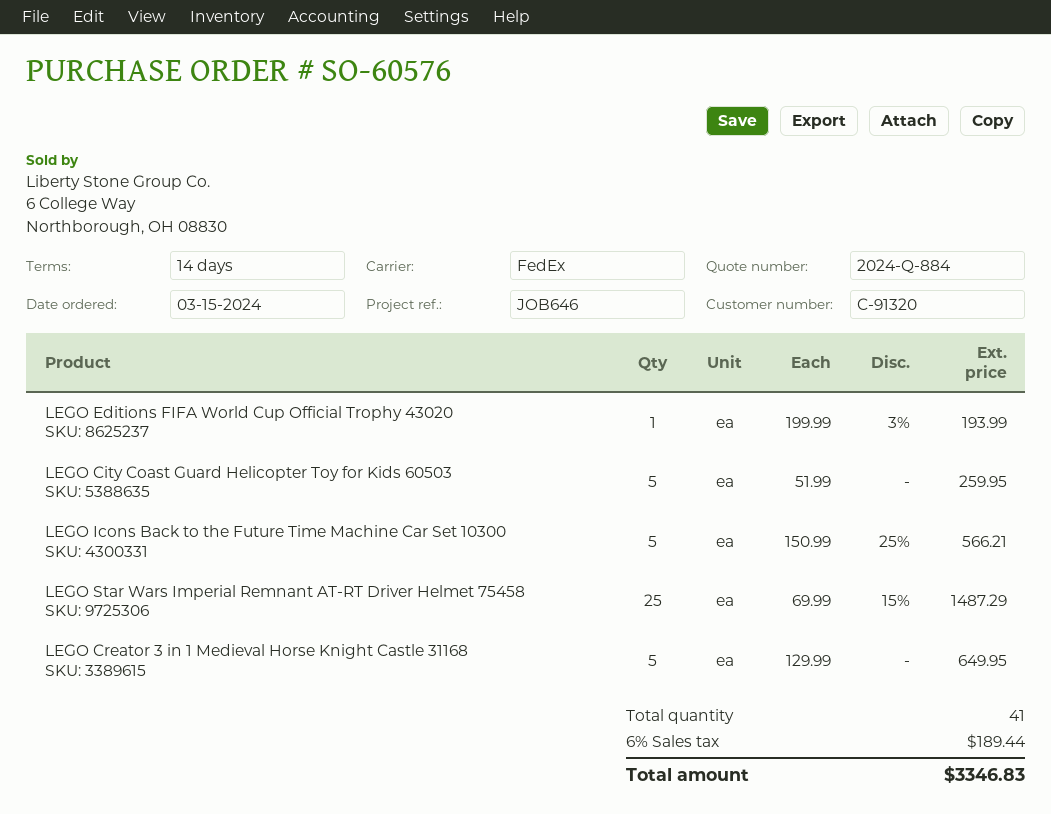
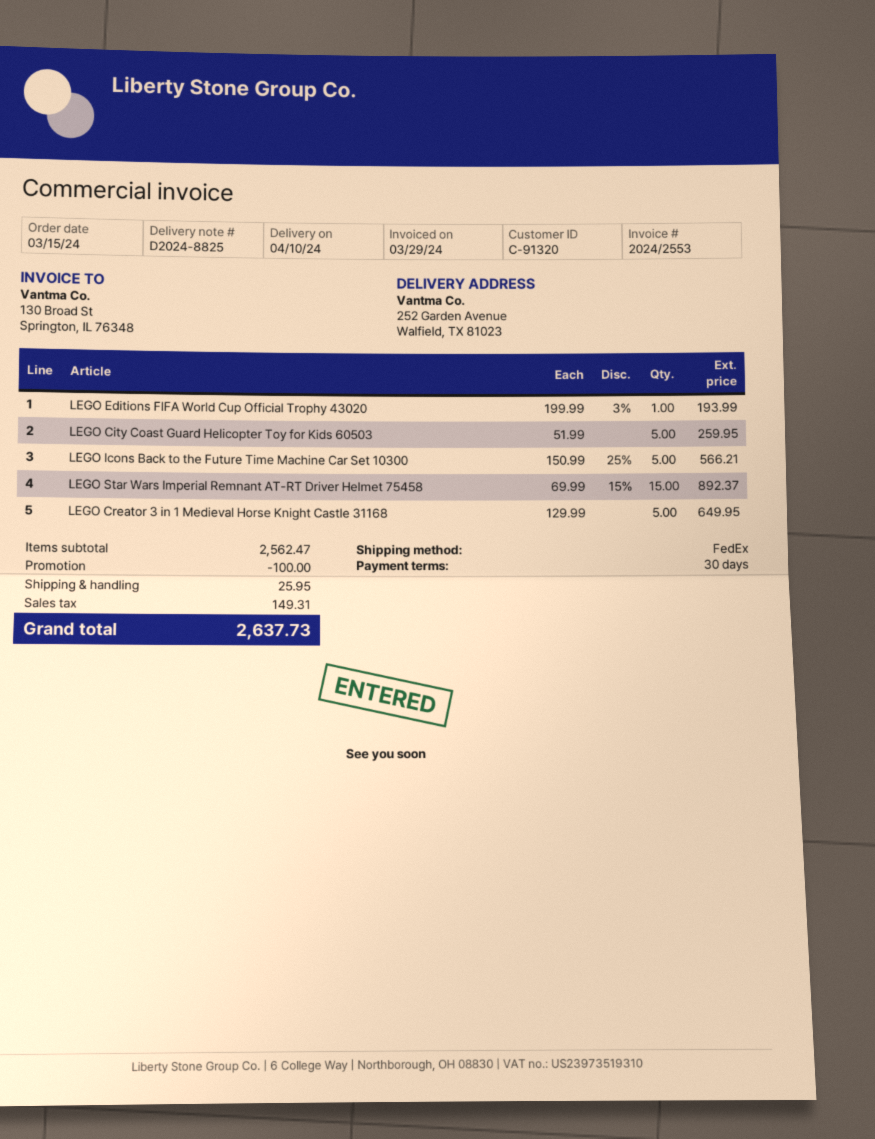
payment terms: 14 days -> 30 days
LEGO Star Wars Imperial Remnant AT-RT Driver Helmet 75458: 25 x 69.99 - 15% = 1487.29 -> 15 x 69.99 - 15% = 892.37
discount: none -> 100.00
shipping: none -> 25.95
tax: 189.44 -> 149.31
total: 3346.83 -> 2637.73

